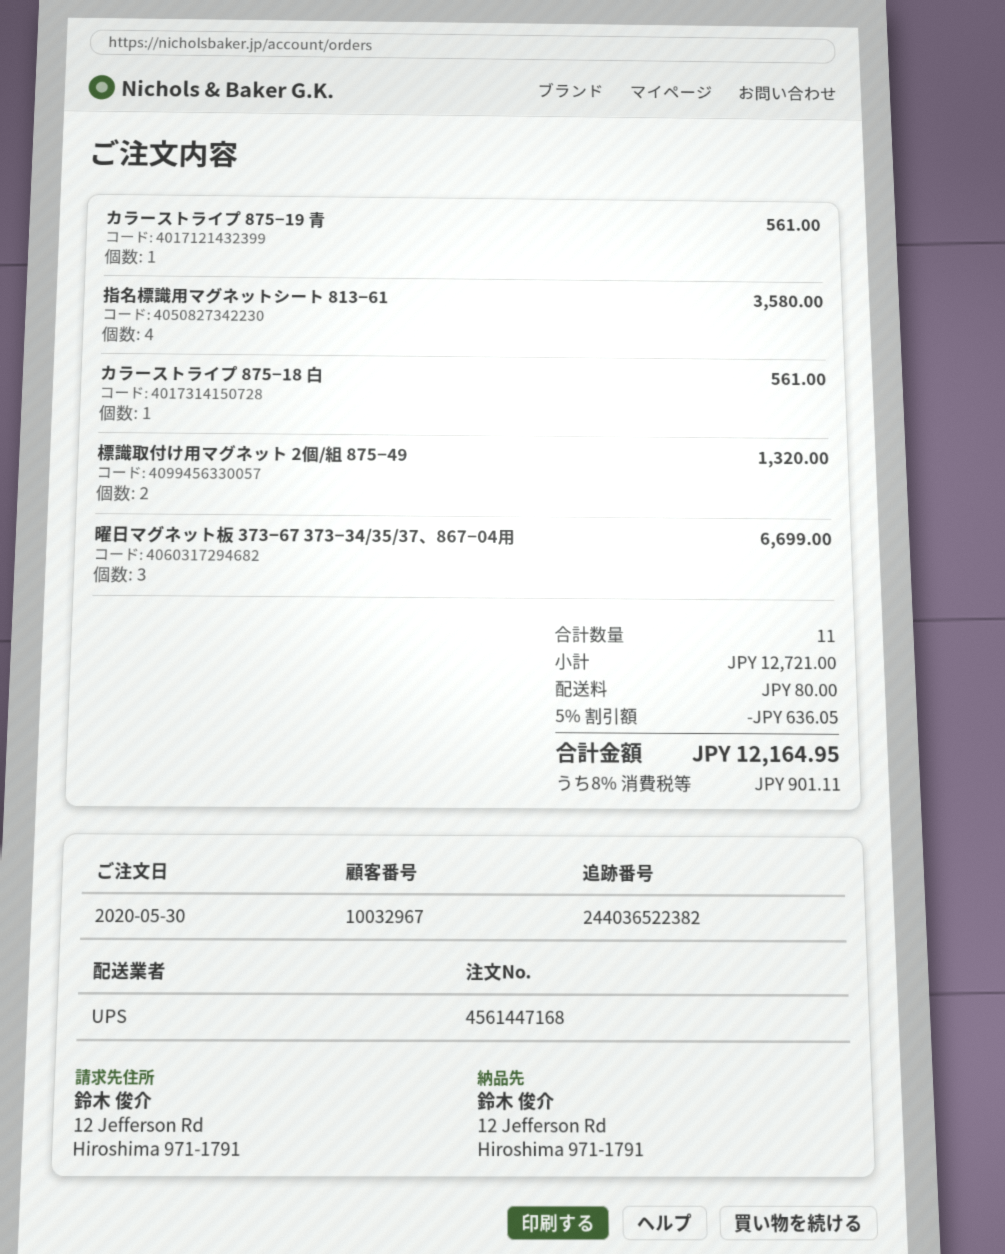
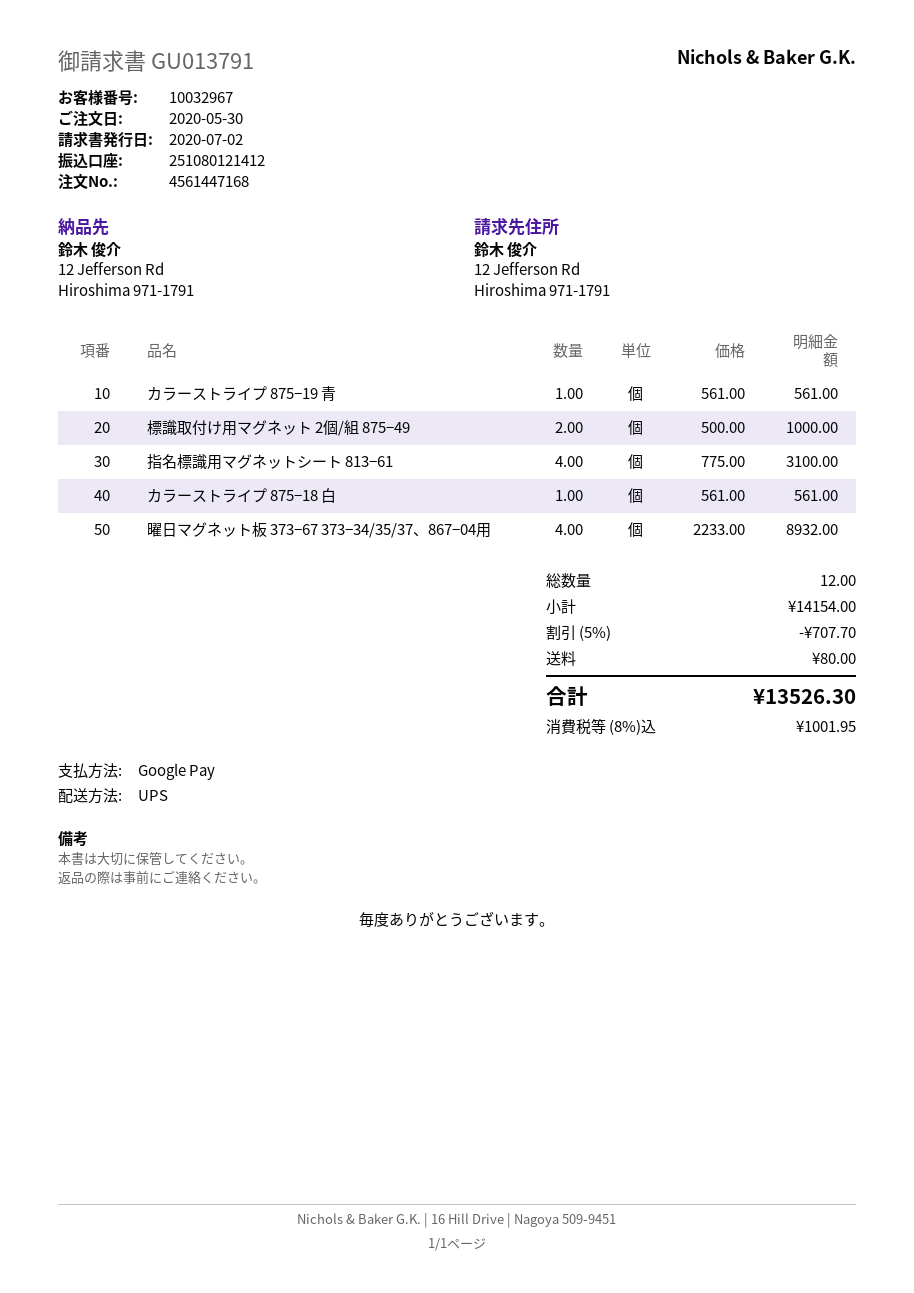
指名標識用マグネットシート 813−61: 4 for 3580.00 -> 4 for 3100.00
標識取付け用マグネット 2個/組 875−49: 2 for 1320.00 -> 2 for 1000.00
曜日マグネット板 373−67 373−34/35/37、867−04用: 3 for 6699.00 -> 4 for 8932.00
total quantity: 11 -> 12
subtotal: 12721.00 -> 14154.00
discount: 5% = 636.05 -> 5% = 707.70
tax: 8% = 901.11 -> 8% = 1001.95
total: 12164.95 -> 13526.30

